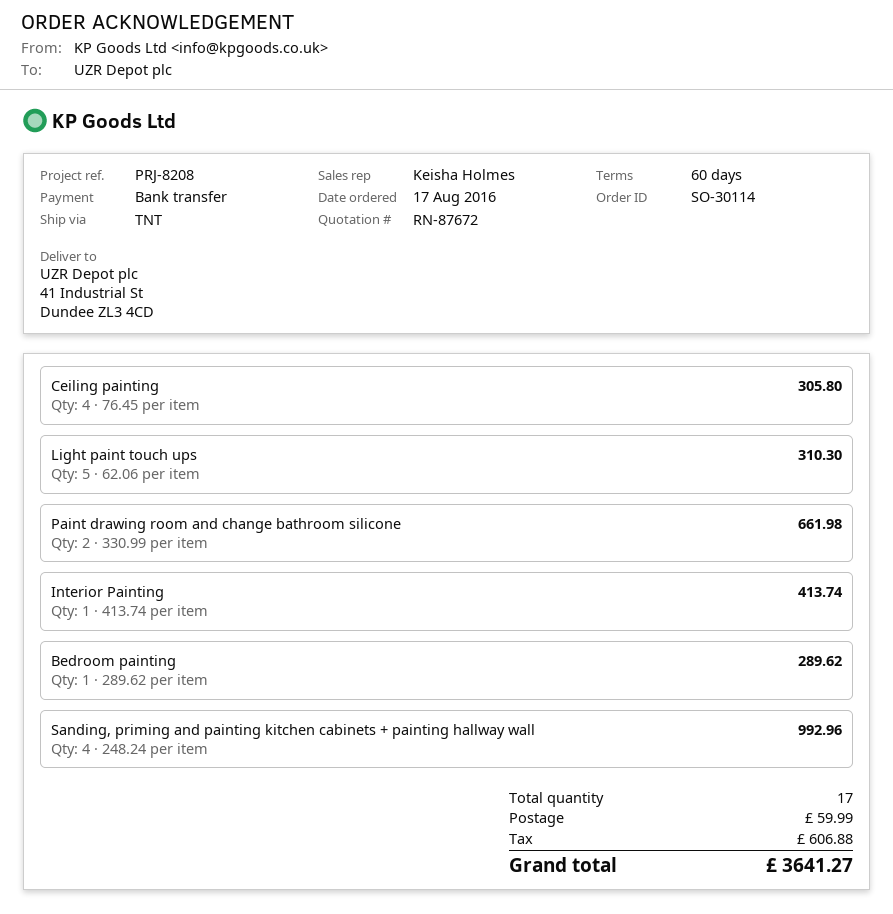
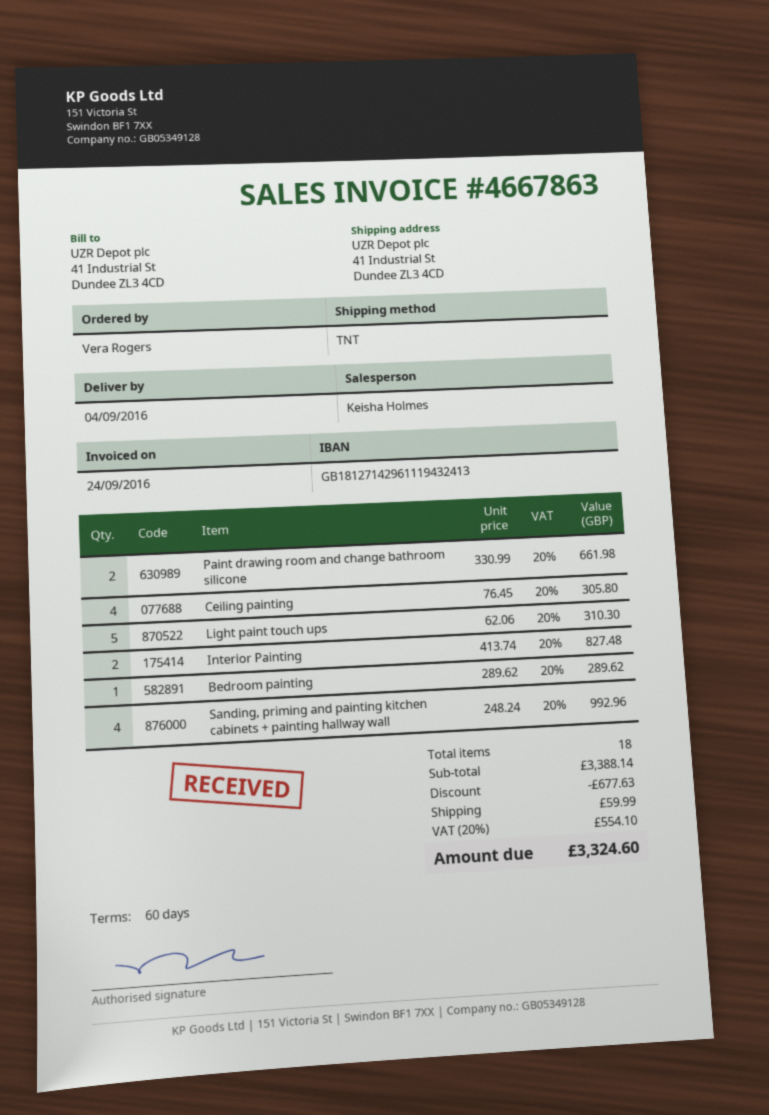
Interior Painting: 1 x 413.74 = 413.74 -> 2 x 413.74 = 827.48
total quantity: 17 -> 18
discount: none -> 677.63
tax: 606.88 -> 554.10
total: 3641.27 -> 3324.60

